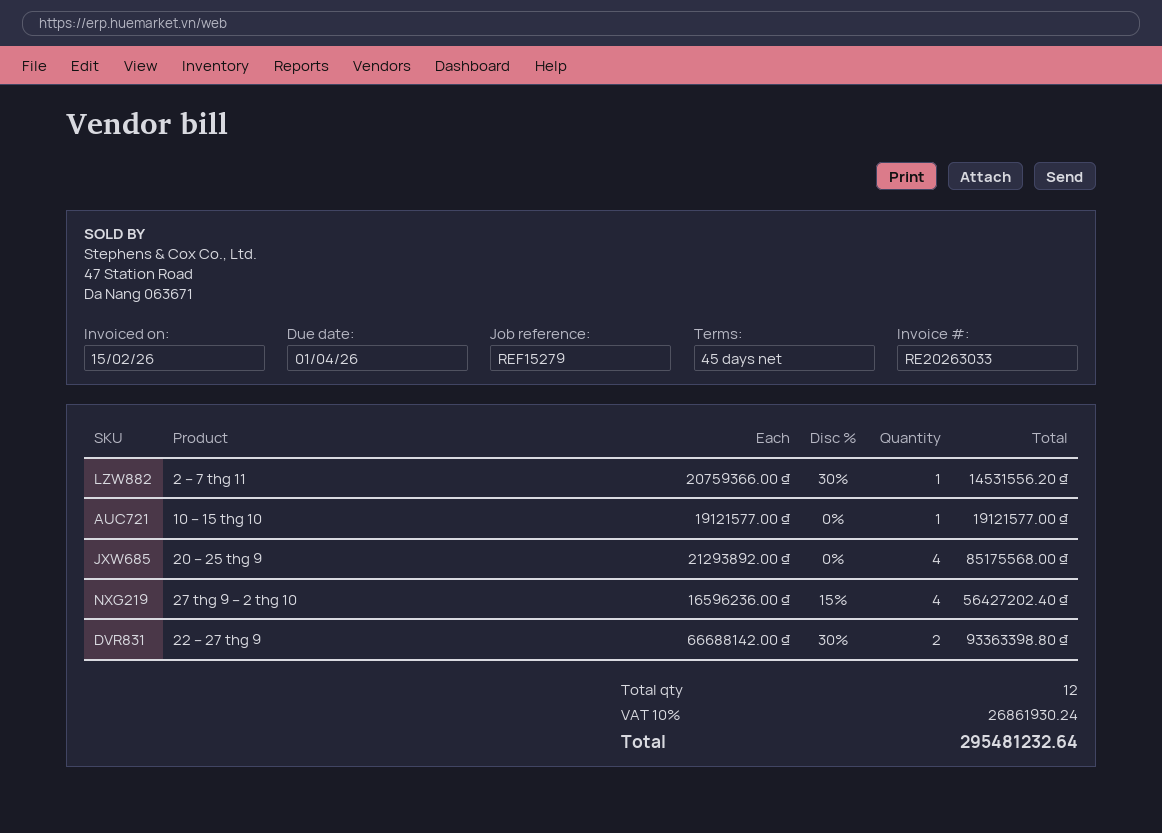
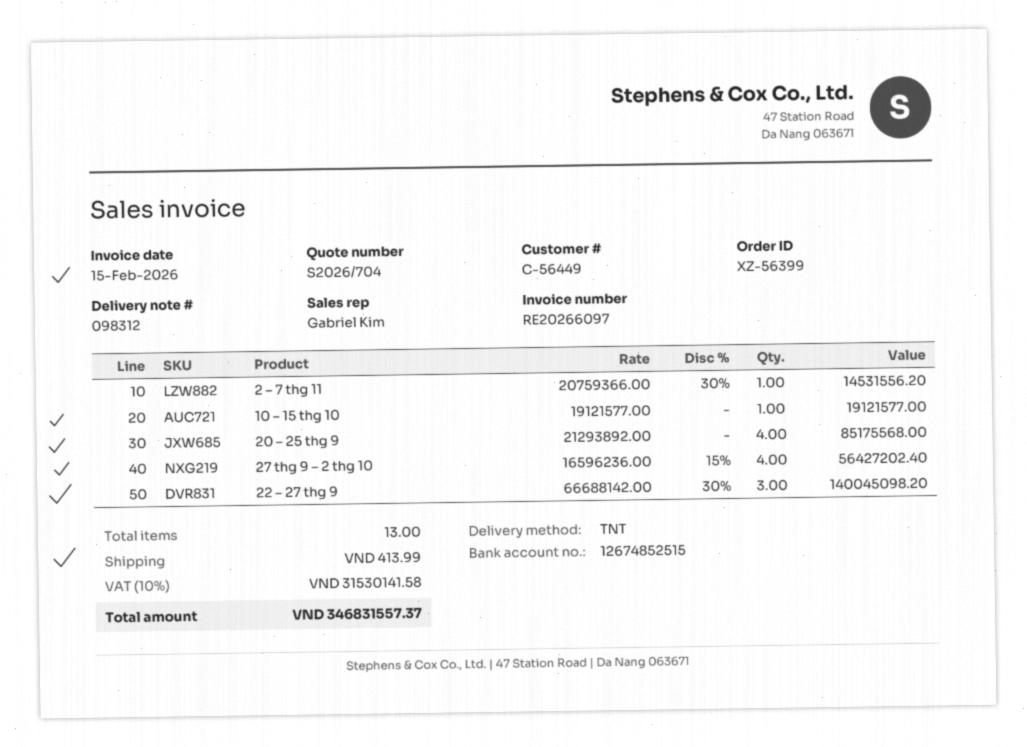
invoice number: RE20263033 -> RE20266097
22 – 27 thg 9: 2 x 66688142.00 - 30% = 93363398.80 -> 3 x 66688142.00 - 30% = 140045098.20
total quantity: 12 -> 13
shipping: none -> 413.99
tax: 10% = 26861930.24 -> 10% = 31530141.58
total: 295481232.64 -> 346831557.37

